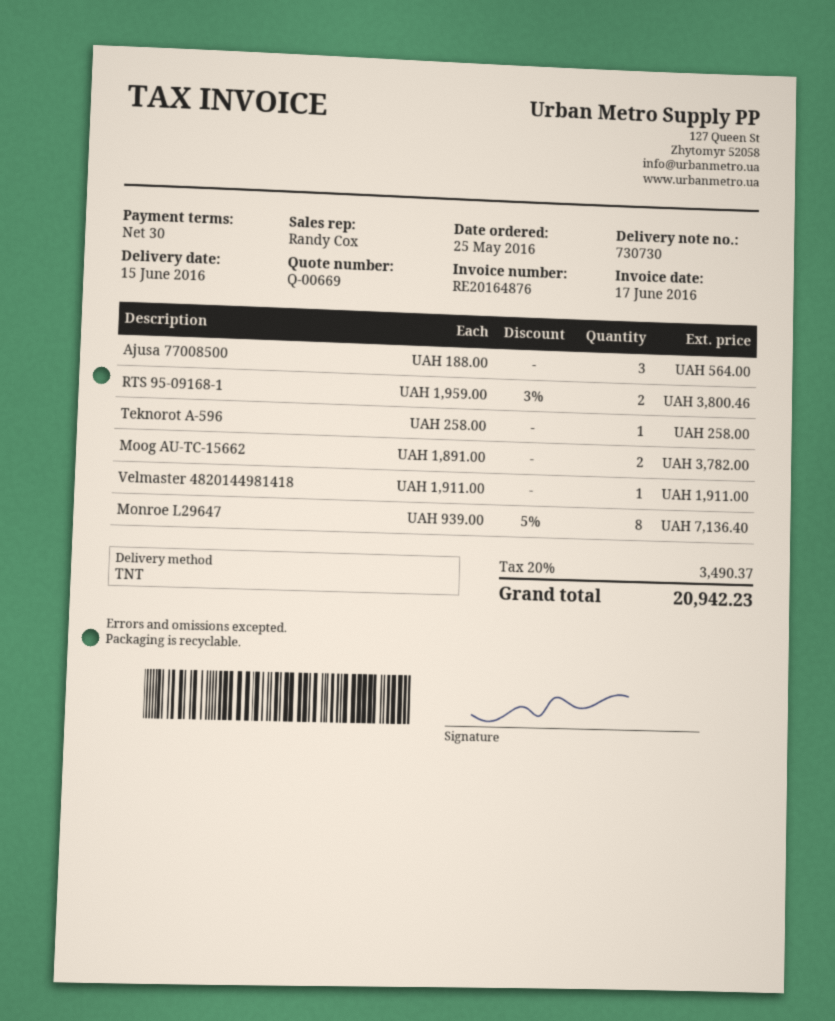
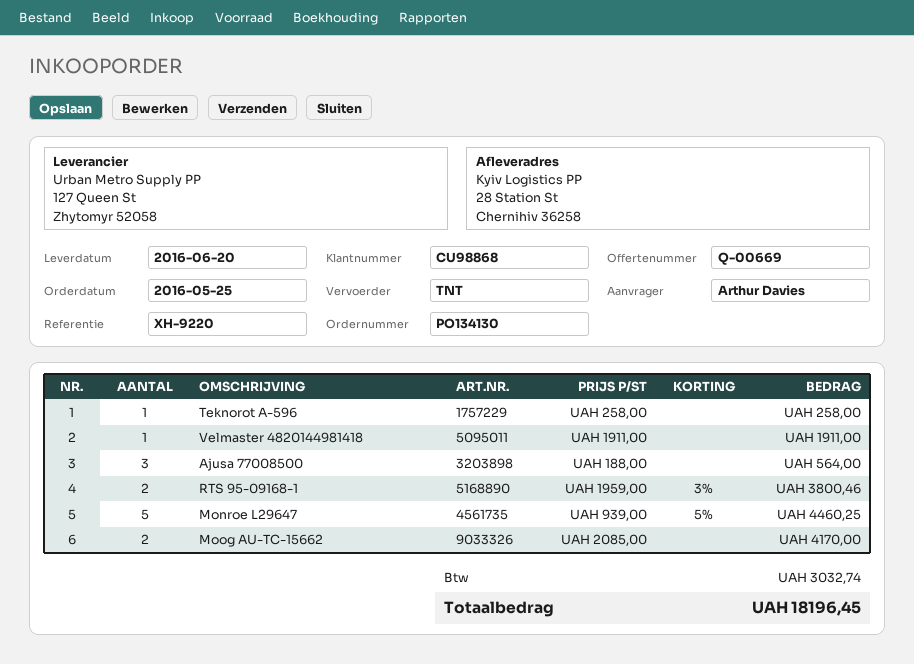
delivery date: 2016-06-15 -> 2016-06-20
Moog AU-TC-15662: 2 x 1891.00 = 3782.00 -> 2 x 2085.00 = 4170.00
Monroe L29647: 8 x 939.00 - 5% = 7136.40 -> 5 x 939.00 - 5% = 4460.25
tax: 3490.37 -> 3032.74
total: 20942.23 -> 18196.45

